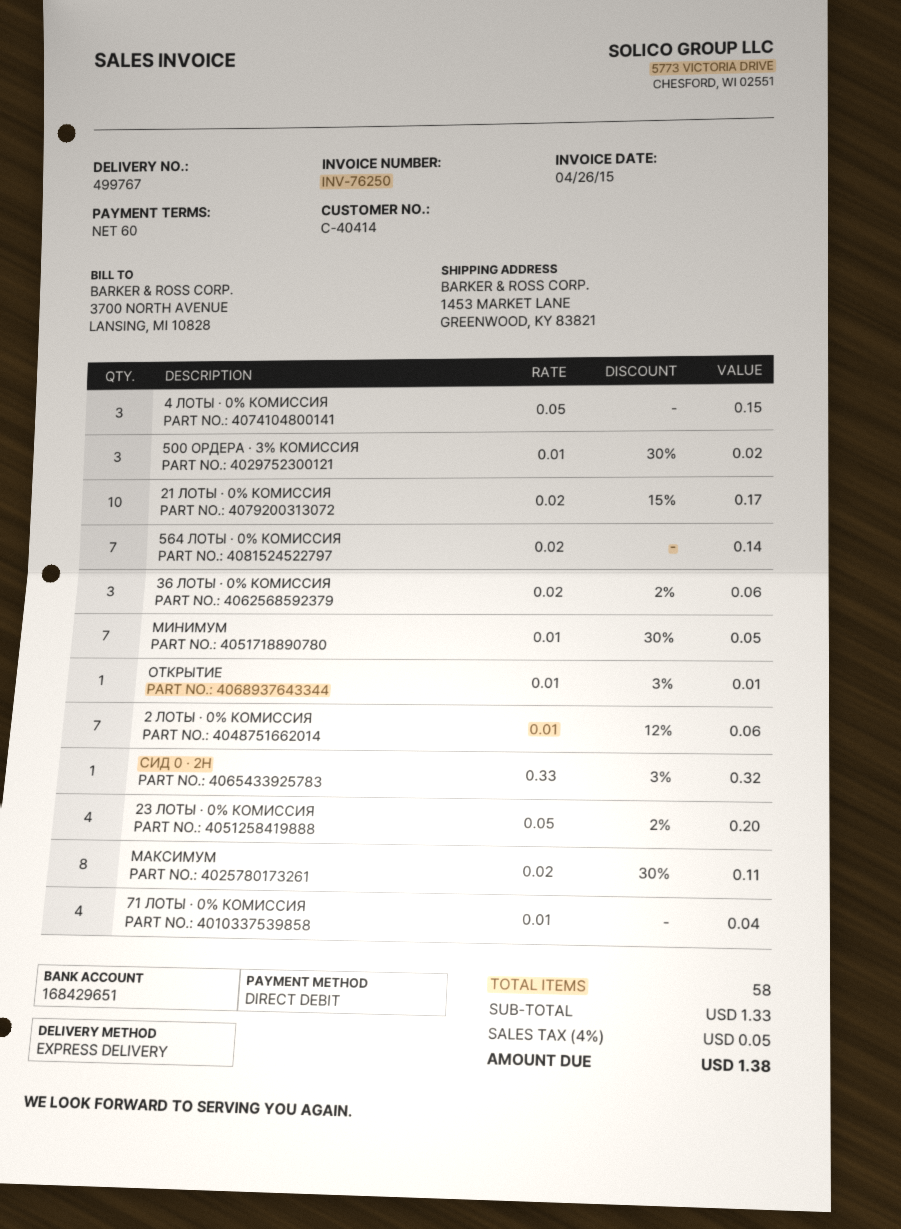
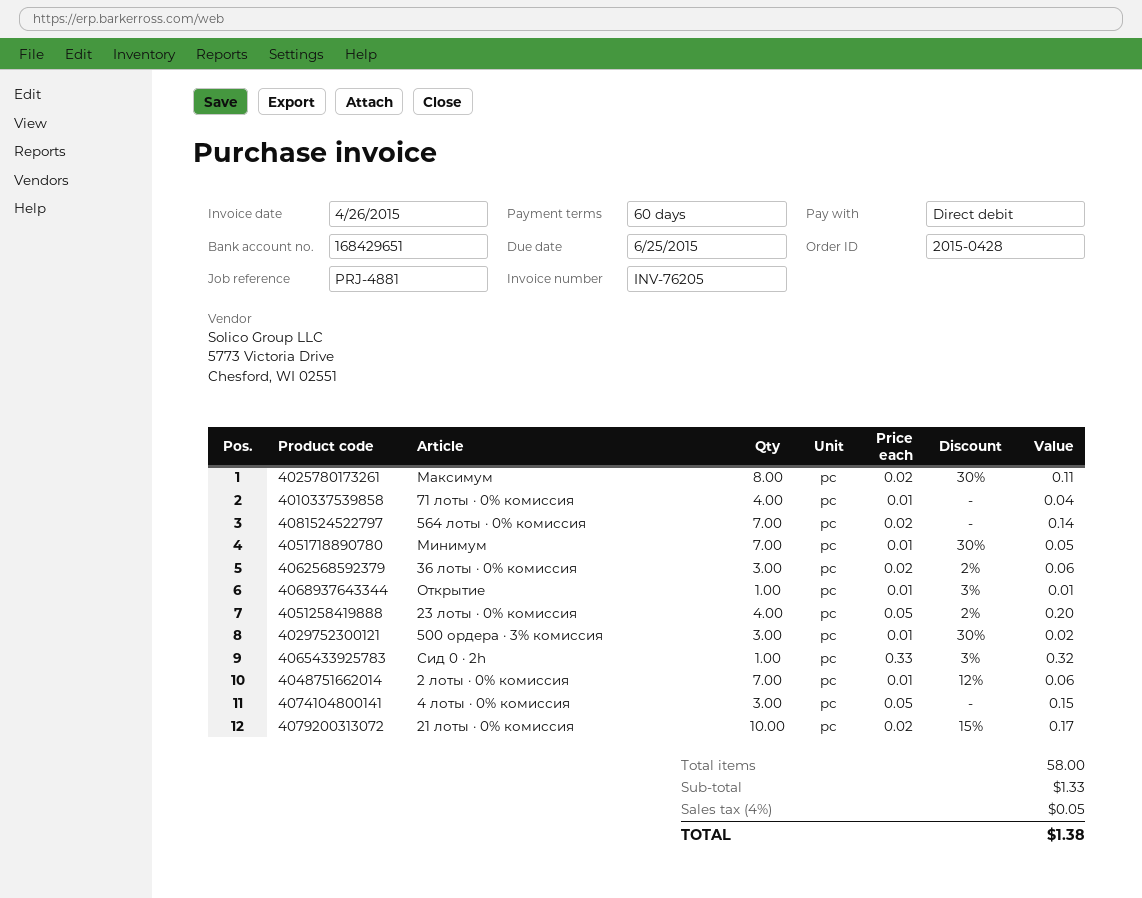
invoice number: INV-76250 -> INV-76205

